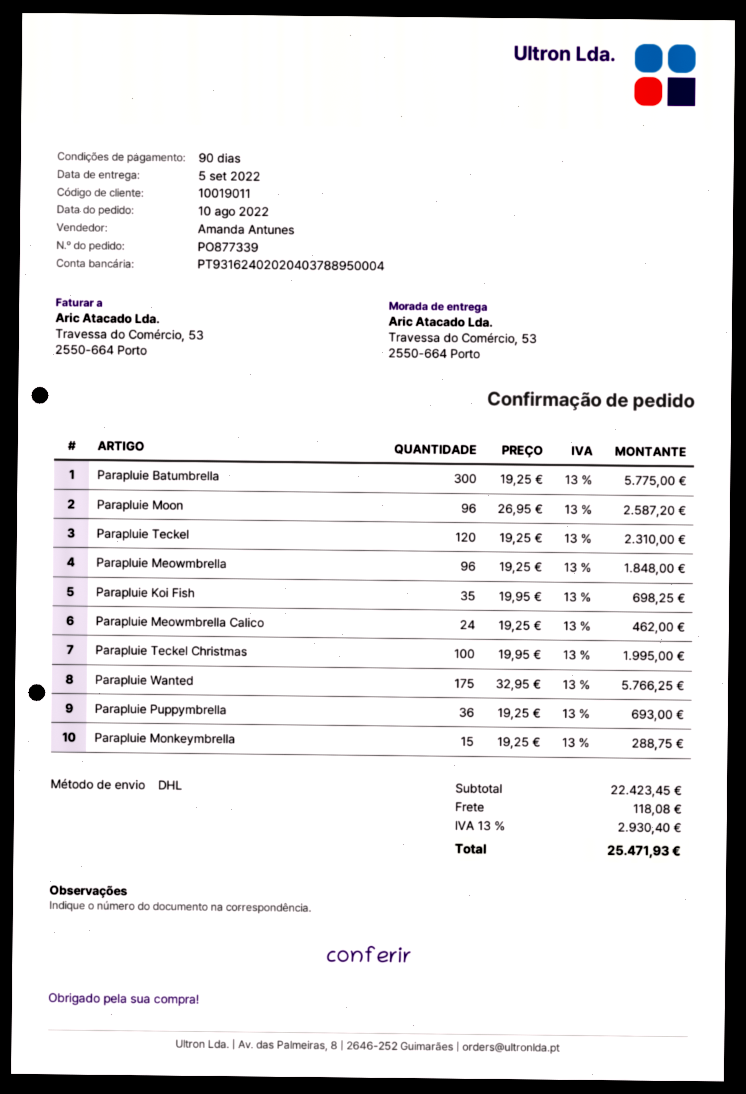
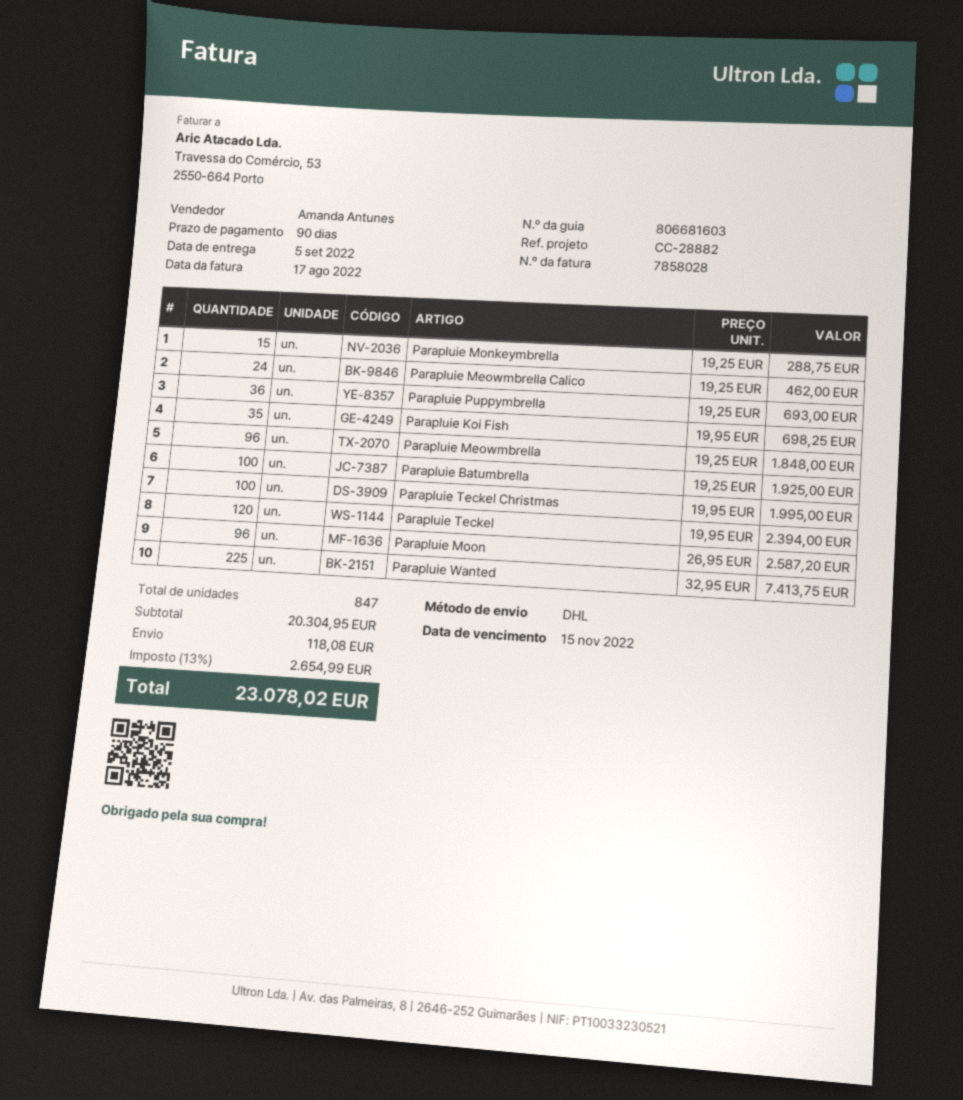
Parapluie Batumbrella: 300 x 19.25 = 5775.00 -> 100 x 19.25 = 1925.00
Parapluie Teckel: 120 x 19.25 = 2310.00 -> 120 x 19.95 = 2394.00
Parapluie Wanted: 175 x 32.95 = 5766.25 -> 225 x 32.95 = 7413.75
subtotal: 22423.45 -> 20304.95
tax: 13% = 2930.40 -> 13% = 2654.99
total: 25471.93 -> 23078.02

